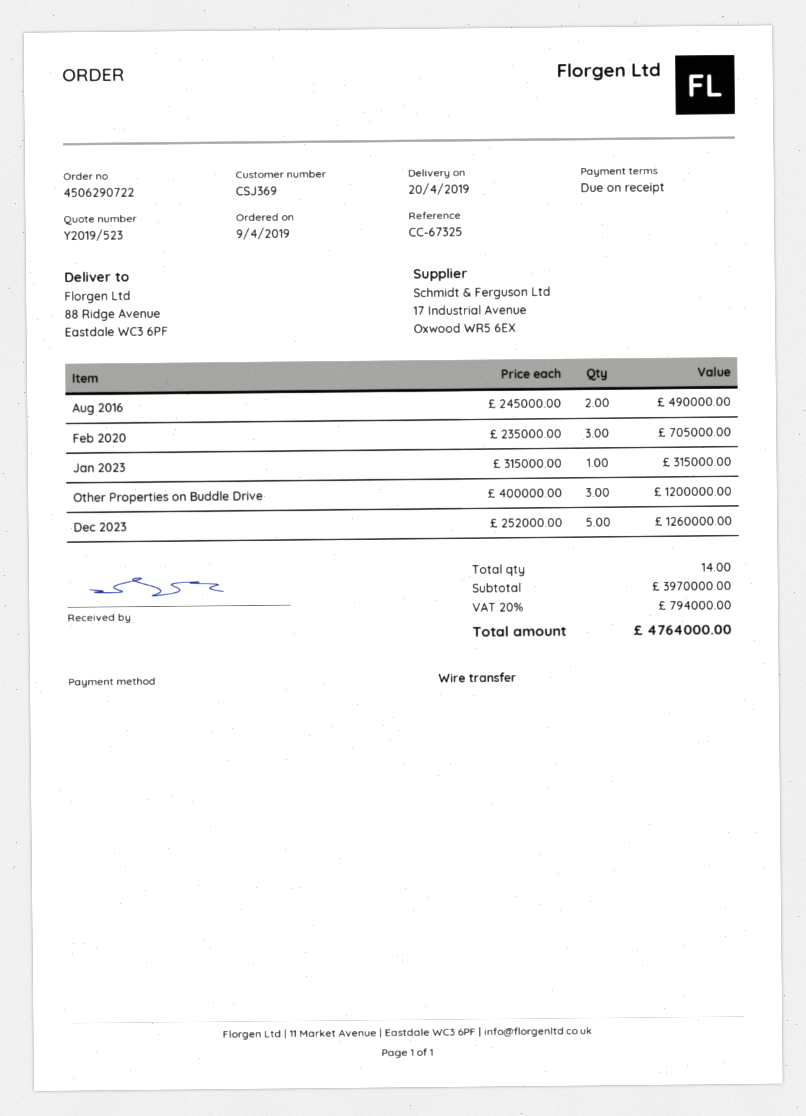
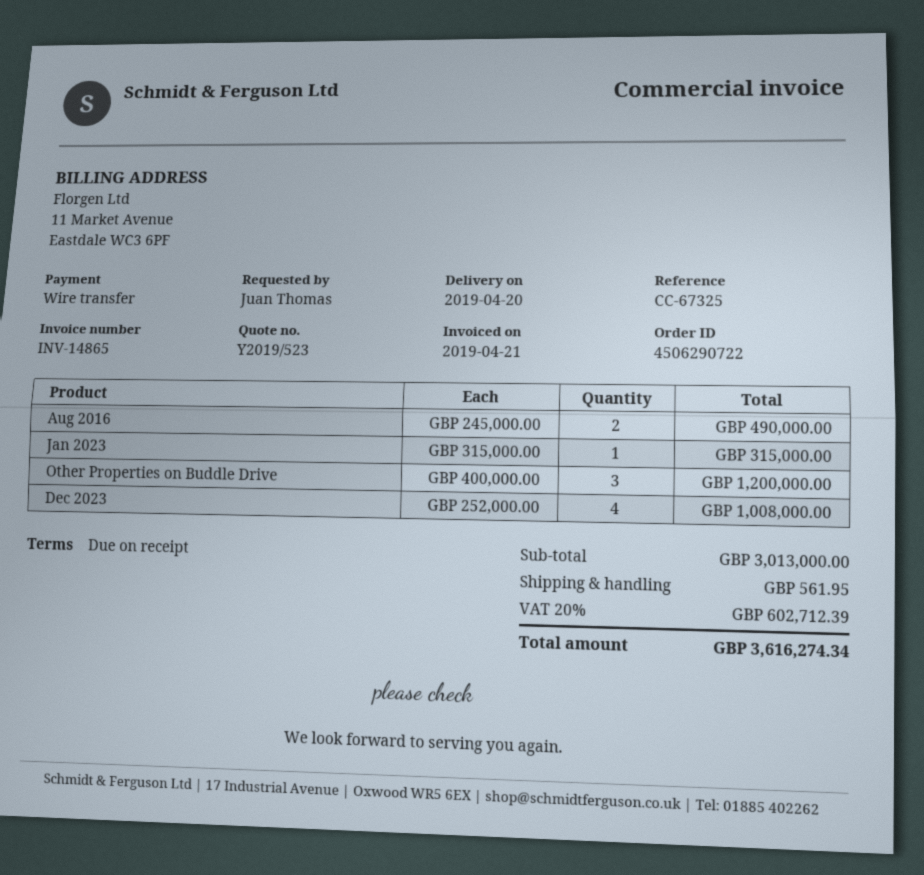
Feb 2020: 3 x 235000.00 = 705000.00 -> none
Dec 2023: 5 x 252000.00 = 1260000.00 -> 4 x 252000.00 = 1008000.00
subtotal: 3970000.00 -> 3013000.00
shipping: none -> 561.95
tax: 20% = 794000.00 -> 20% = 602712.39
total: 4764000.00 -> 3616274.34

